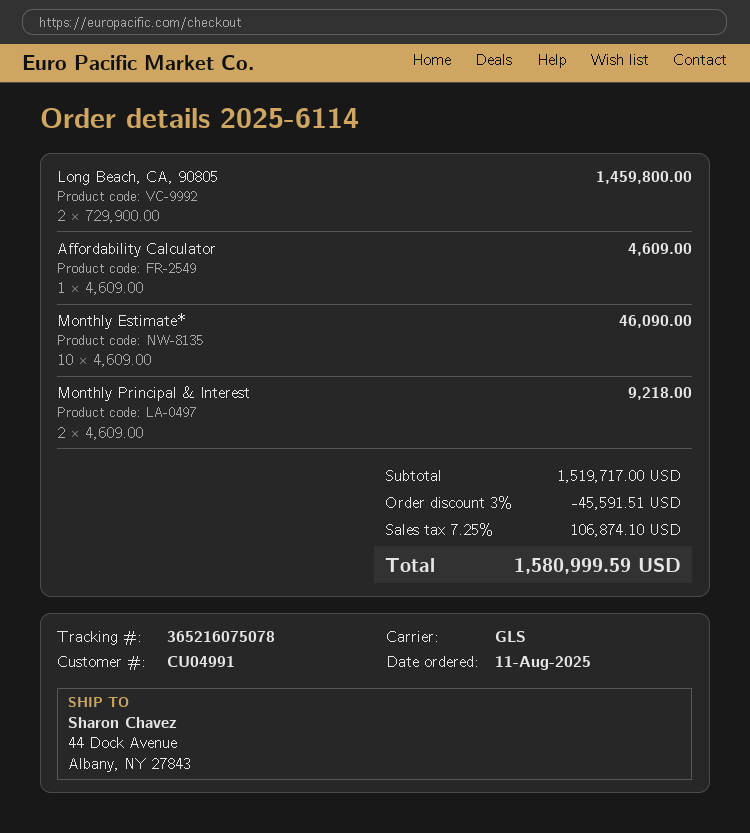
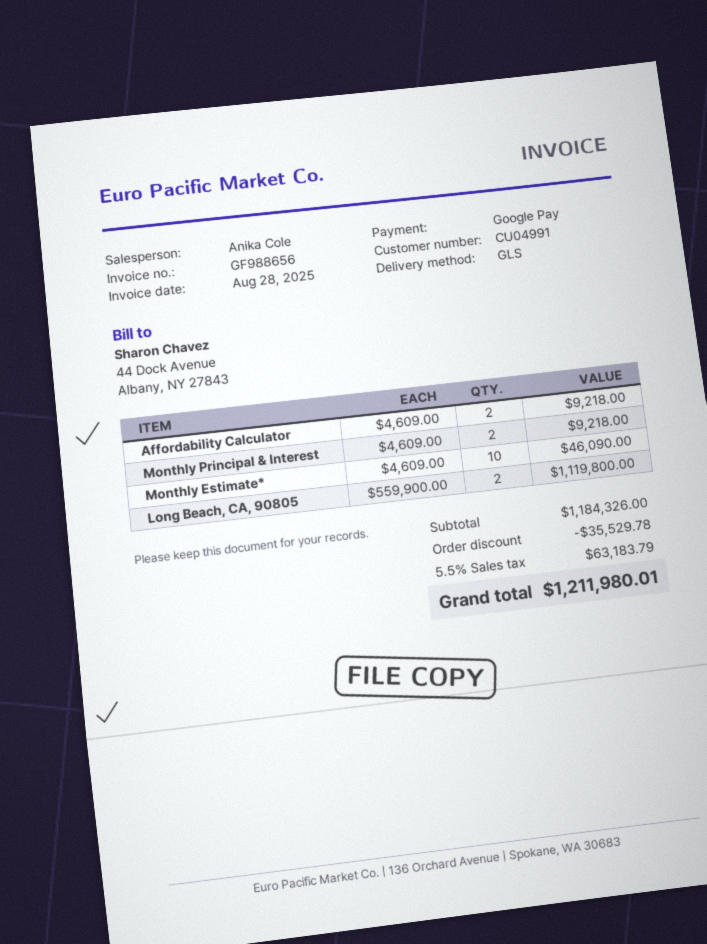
Long Beach, CA, 90805: 2 x 729900.00 = 1459800.00 -> 2 x 559900.00 = 1119800.00
Affordability Calculator: 1 x 4609.00 = 4609.00 -> 2 x 4609.00 = 9218.00
subtotal: 1519717.00 -> 1184326.00
discount: 45591.51 -> 35529.78
tax: 7.25% = 106874.10 -> 5.5% = 63183.79
total: 1580999.59 -> 1211980.01

